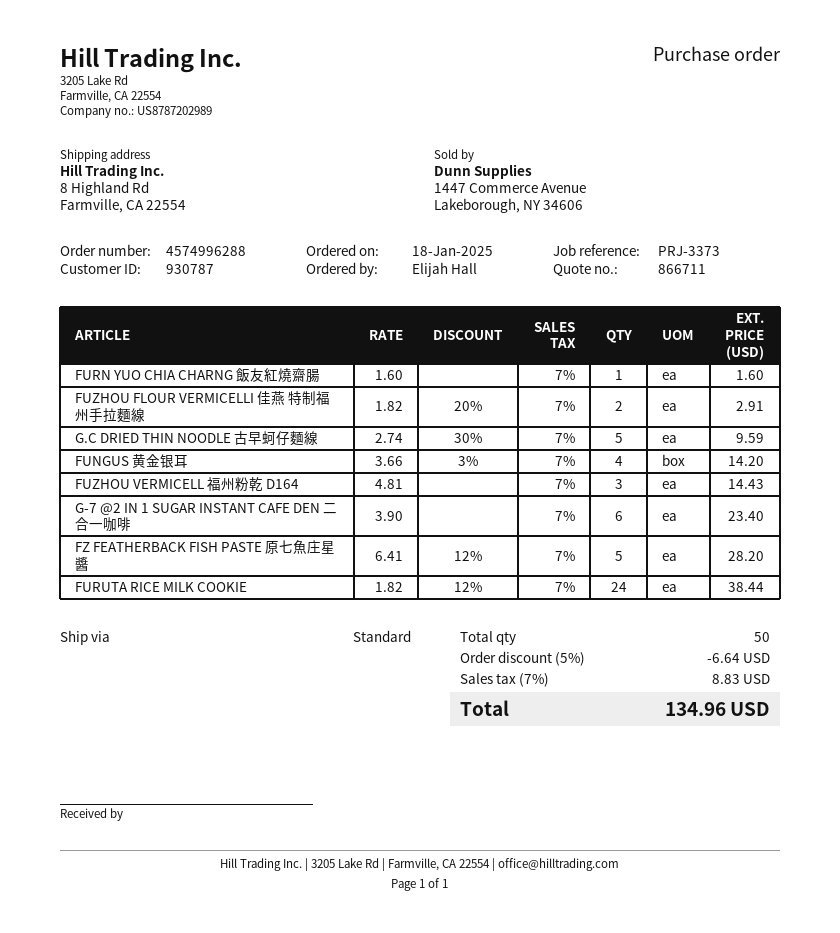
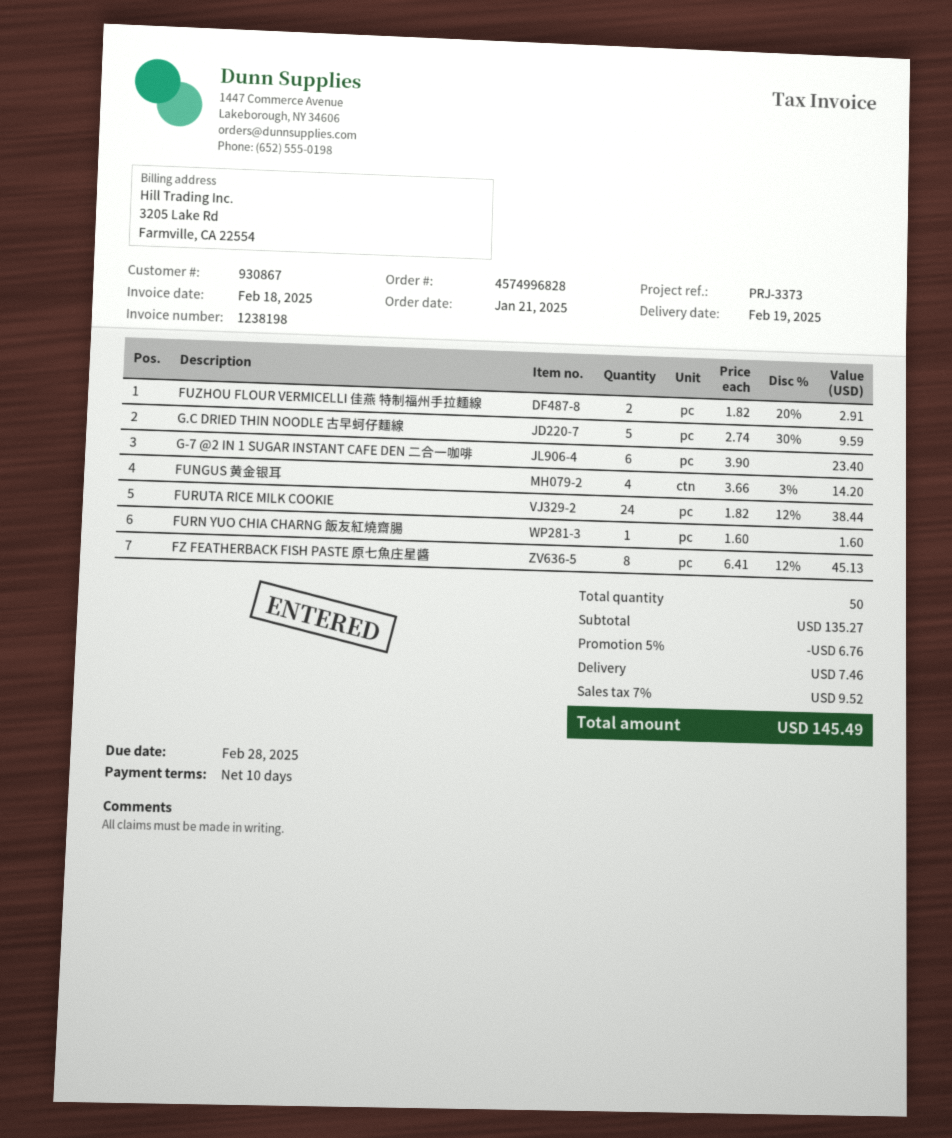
order number: 4574996288 -> 4574996828
order date: 2025-01-18 -> 2025-01-21
customer number: 930787 -> 930867
FUZHOU VERMICELL 福州粉乾 D164: 3 x 4.81 = 14.43 -> none
FZ FEATHERBACK FISH PASTE 原七魚庄星醬: 5 x 6.41 - 12% = 28.20 -> 8 x 6.41 - 12% = 45.13
discount: 5% = 6.64 -> 5% = 6.76
shipping: none -> 7.46
tax: 7% = 8.83 -> 7% = 9.52
total: 134.96 -> 145.49

